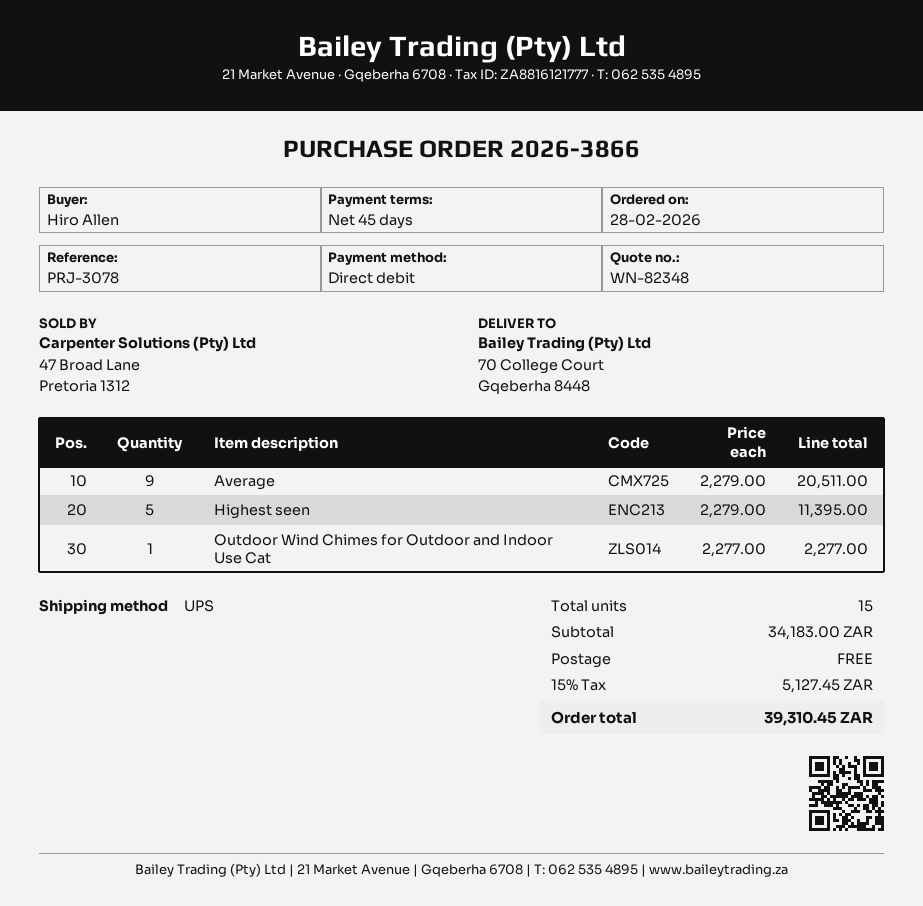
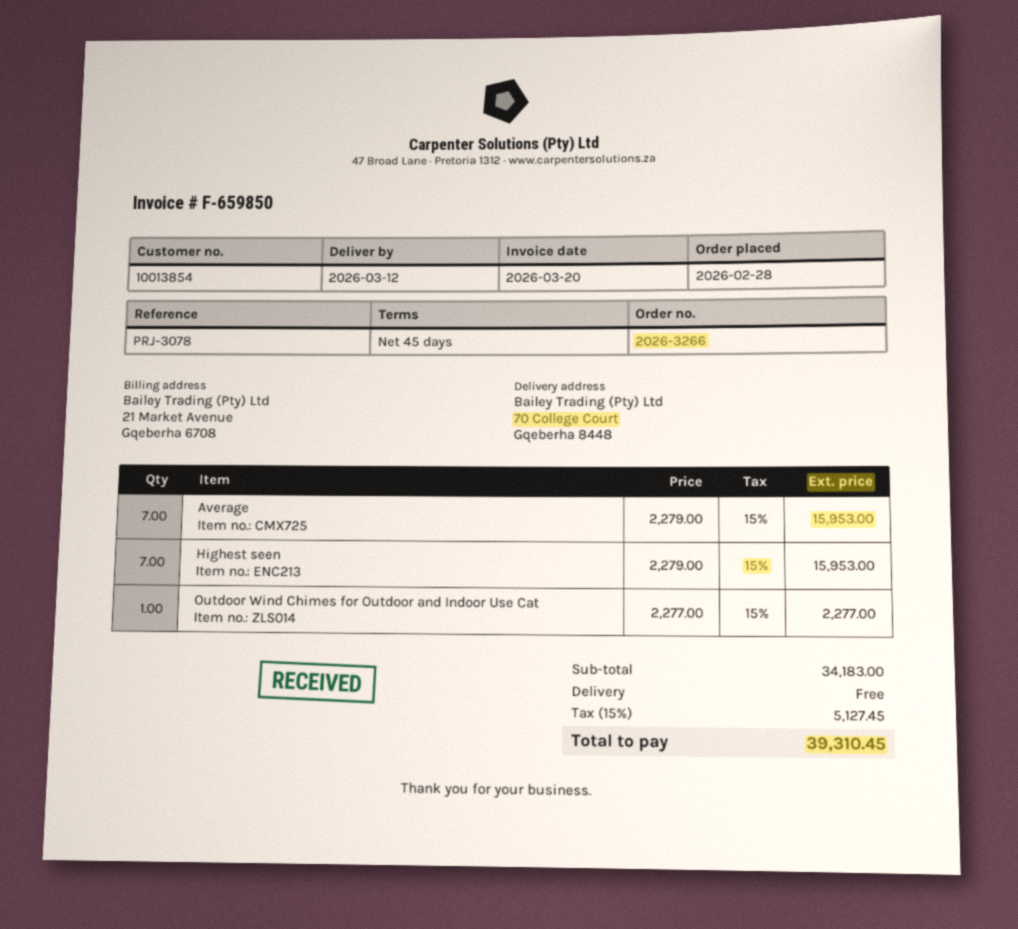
order number: 2026-3866 -> 2026-3266
Average: 9 x 2279.00 = 20511.00 -> 7 x 2279.00 = 15953.00
Highest seen: 5 x 2279.00 = 11395.00 -> 7 x 2279.00 = 15953.00

